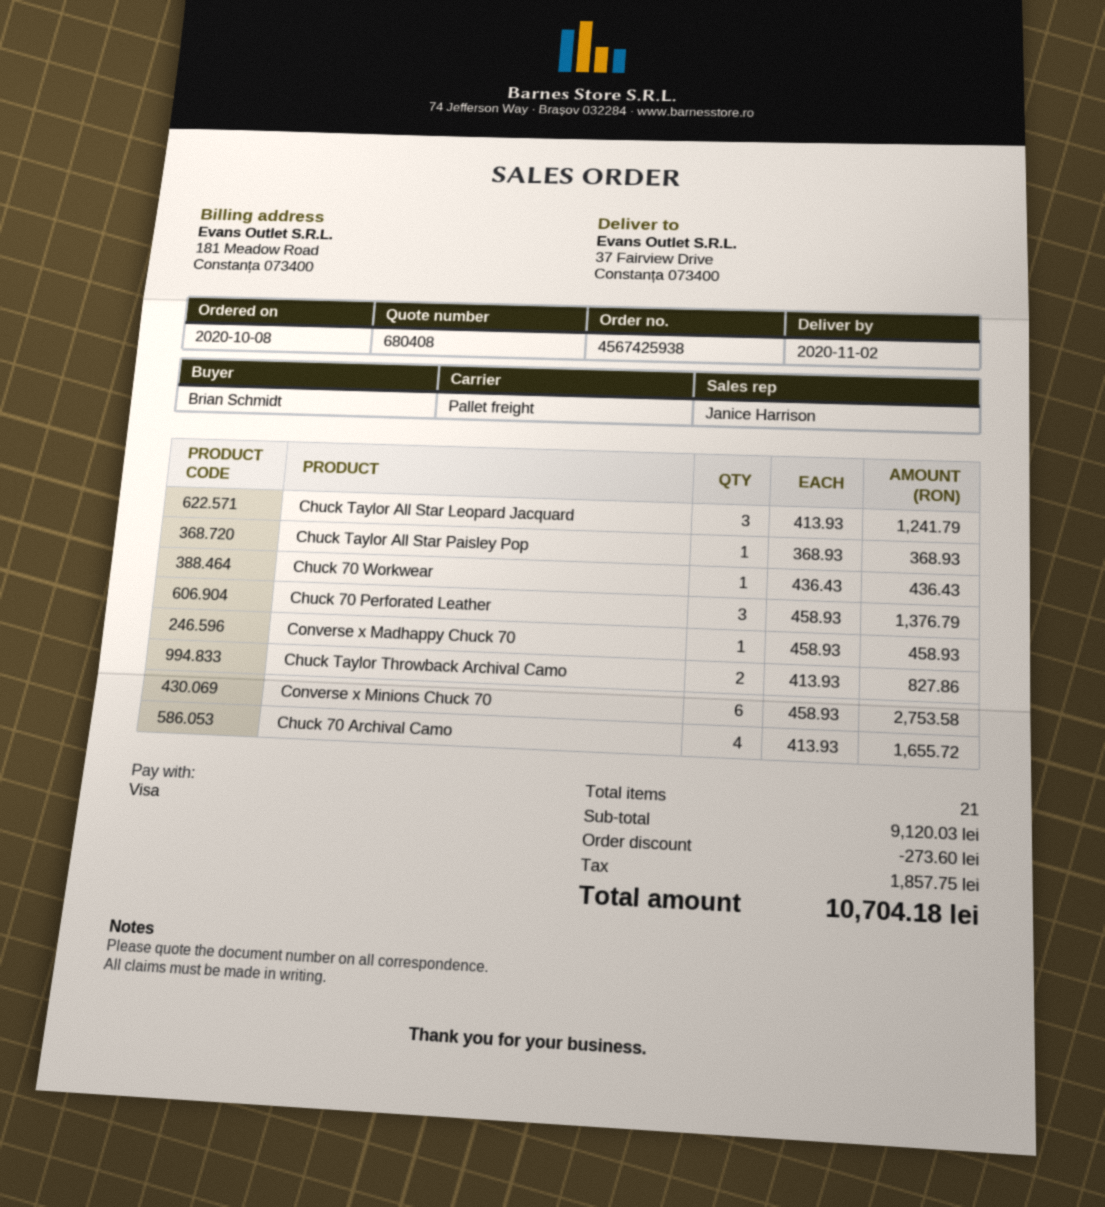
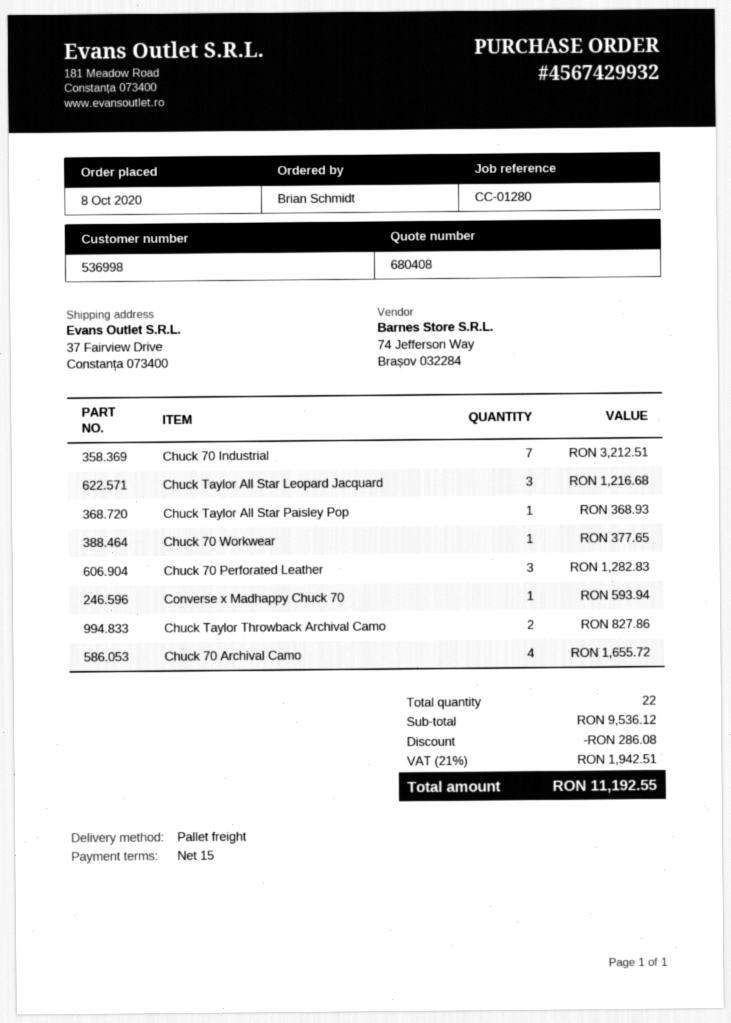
order number: 4567425938 -> 4567429932
Chuck Taylor All Star Leopard Jacquard: 3 for 1241.79 -> 3 for 1216.68
Chuck 70 Workwear: 1 for 436.43 -> 1 for 377.65
Chuck 70 Perforated Leather: 3 for 1376.79 -> 3 for 1282.83
Converse x Madhappy Chuck 70: 1 for 458.93 -> 1 for 593.94
Converse x Minions Chuck 70: 6 for 2753.58 -> none
Chuck 70 Industrial: none -> 7 for 3212.51
total quantity: 21 -> 22
subtotal: 9120.03 -> 9536.12
discount: 273.60 -> 286.08
tax: 1857.75 -> 1942.51
total: 10704.18 -> 11192.55

